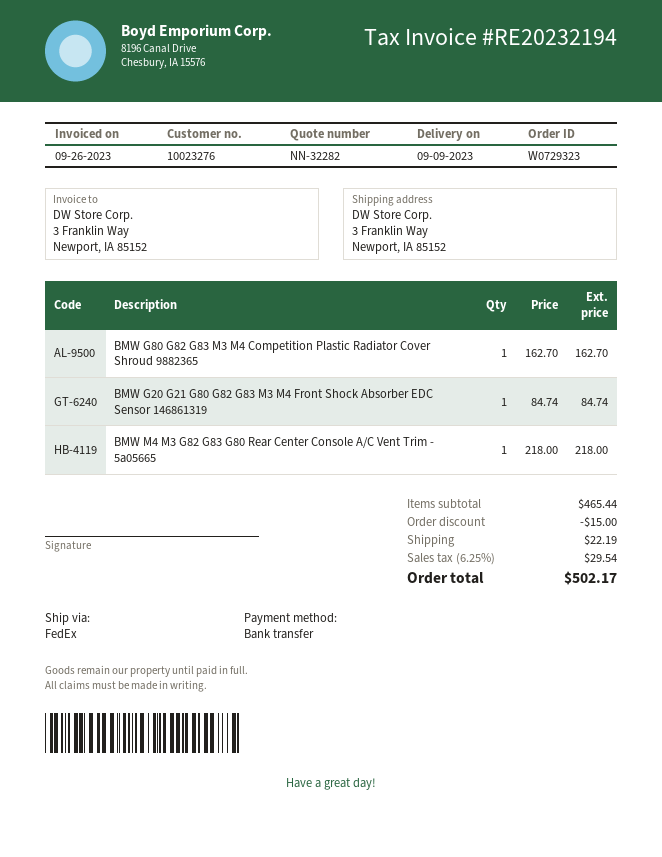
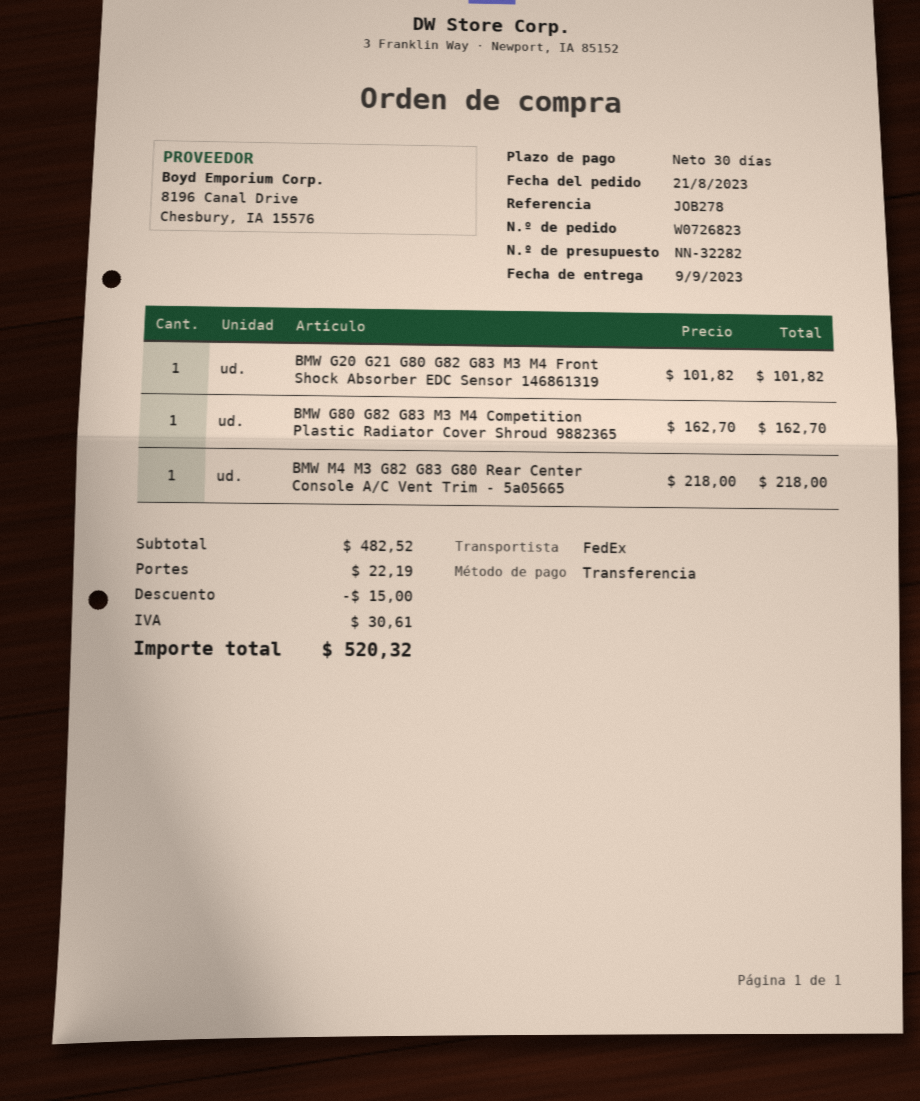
order number: W0729323 -> W0726823
BMW G20 G21 G80 G82 G83 M3 M4 Front Shock Absorber EDC Sensor 146861319: 1 x 84.74 = 84.74 -> 1 x 101.82 = 101.82
subtotal: 465.44 -> 482.52
tax: 29.54 -> 30.61
total: 502.17 -> 520.32

